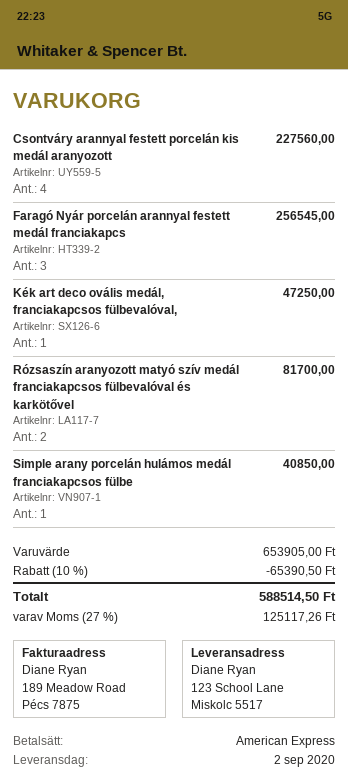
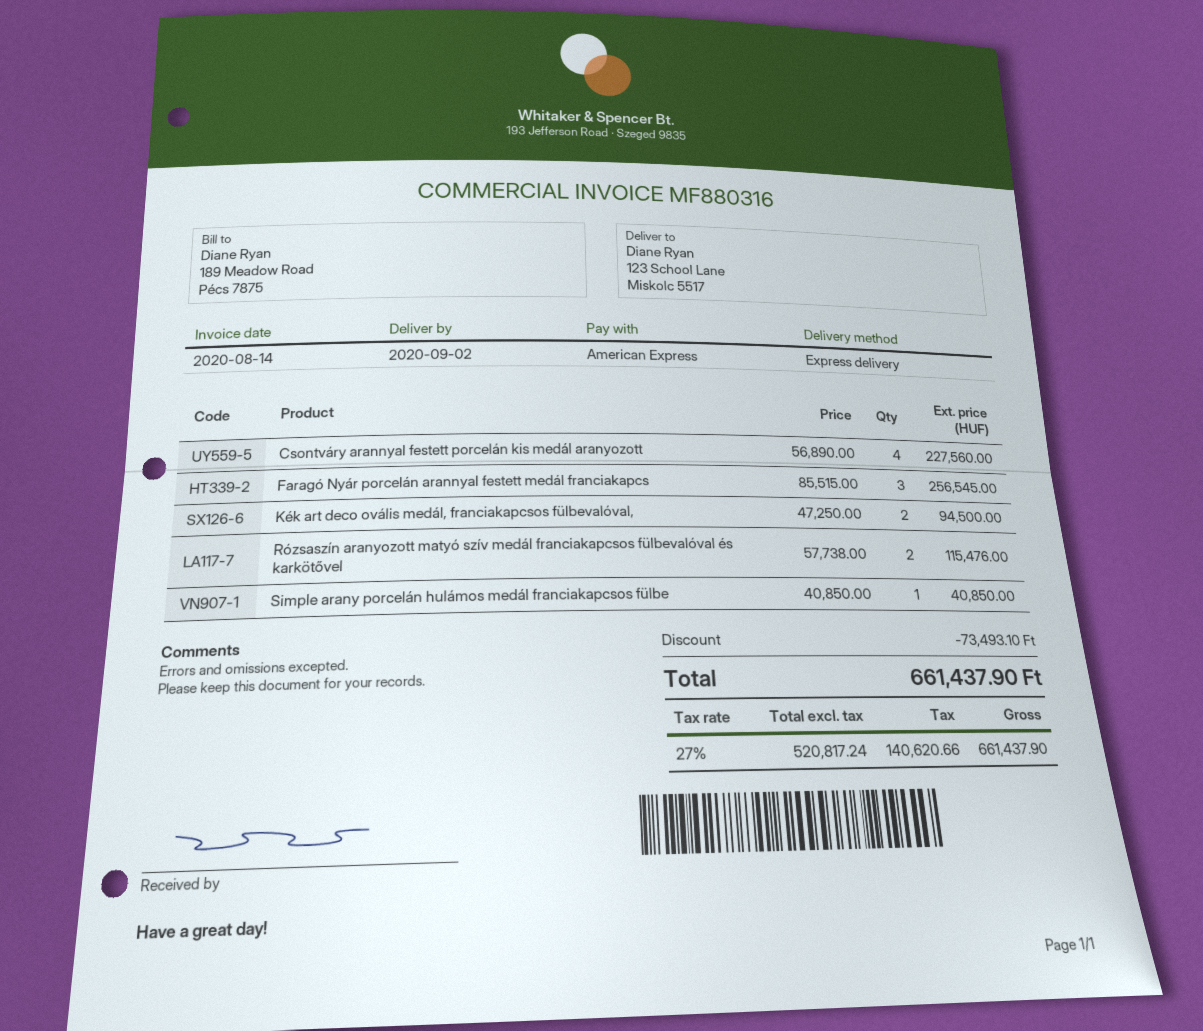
Kék art deco ovális medál, franciakapcsos fülbevalóval,: 1 for 47250.00 -> 2 for 94500.00
Rózsaszín aranyozott matyó szív medál franciakapcsos fülbevalóval és karkötővel: 2 for 81700.00 -> 2 for 115476.00
discount: 65390.50 -> 73493.10
tax: 27% = 125117.26 -> 27% = 140620.66
total: 588514.50 -> 661437.90

